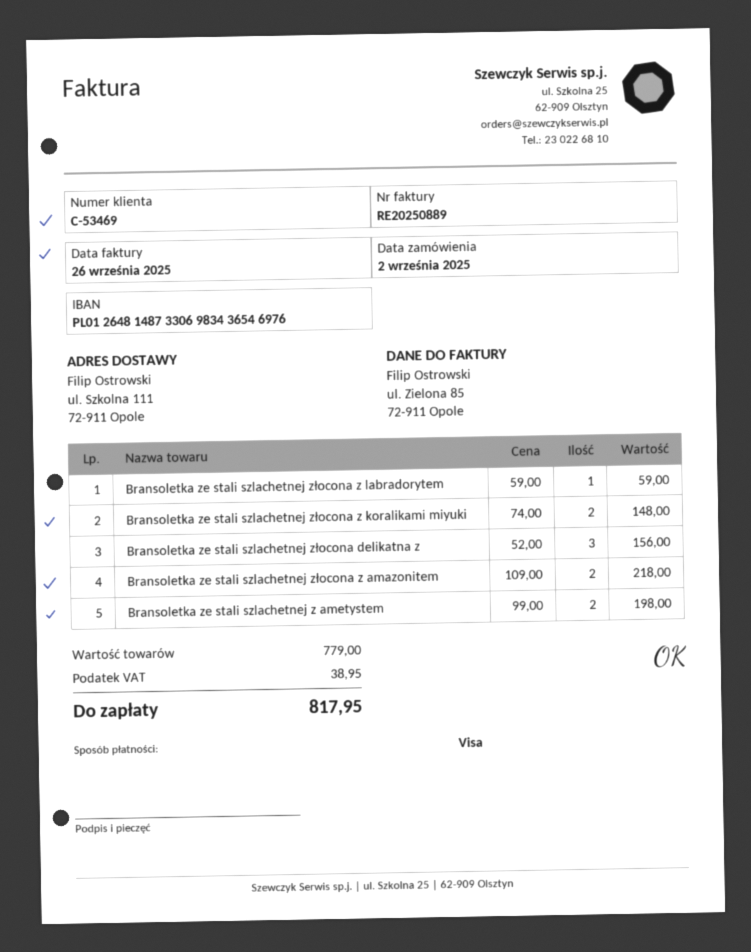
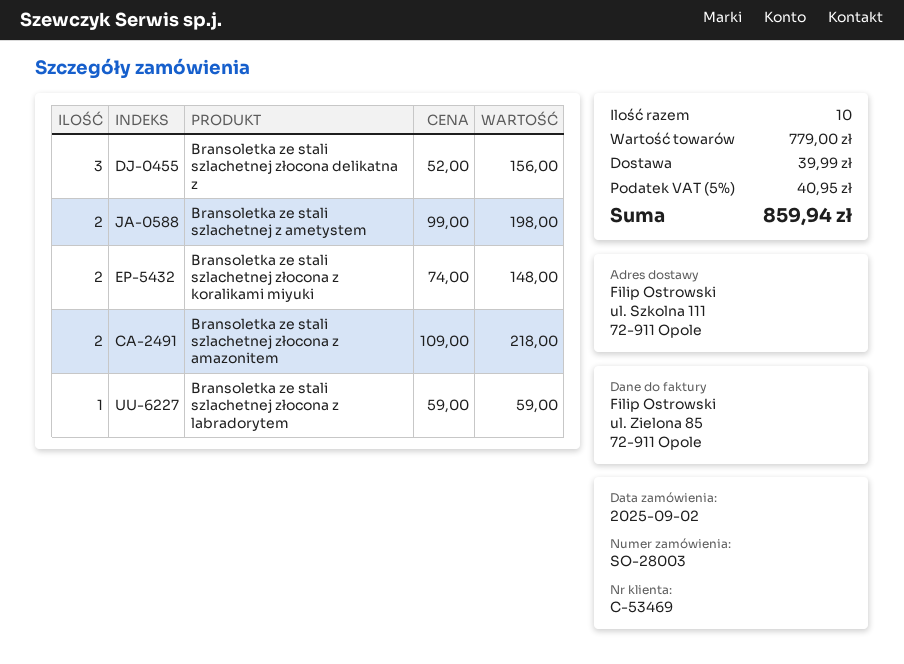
shipping: none -> 39.99
tax: 38.95 -> 40.95
total: 817.95 -> 859.94

